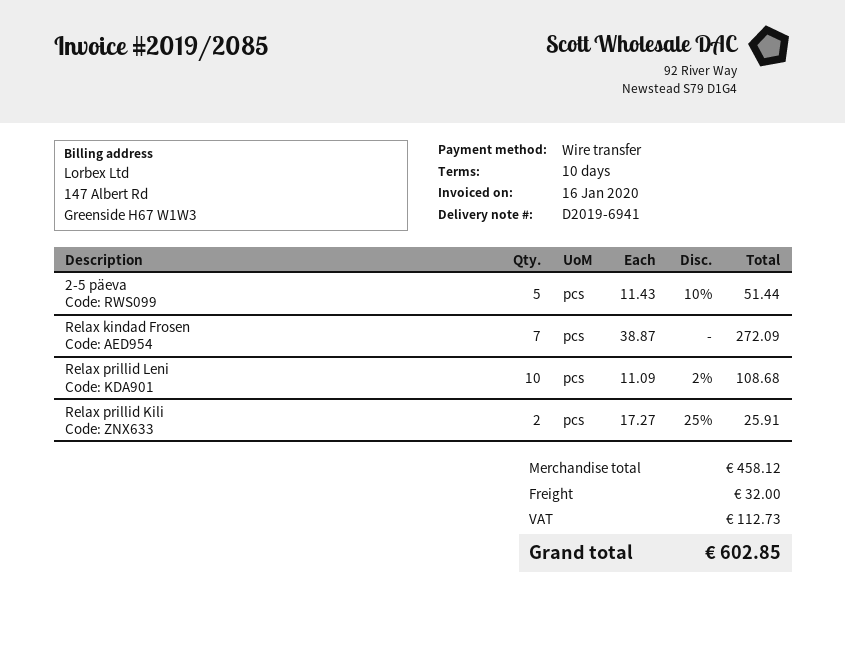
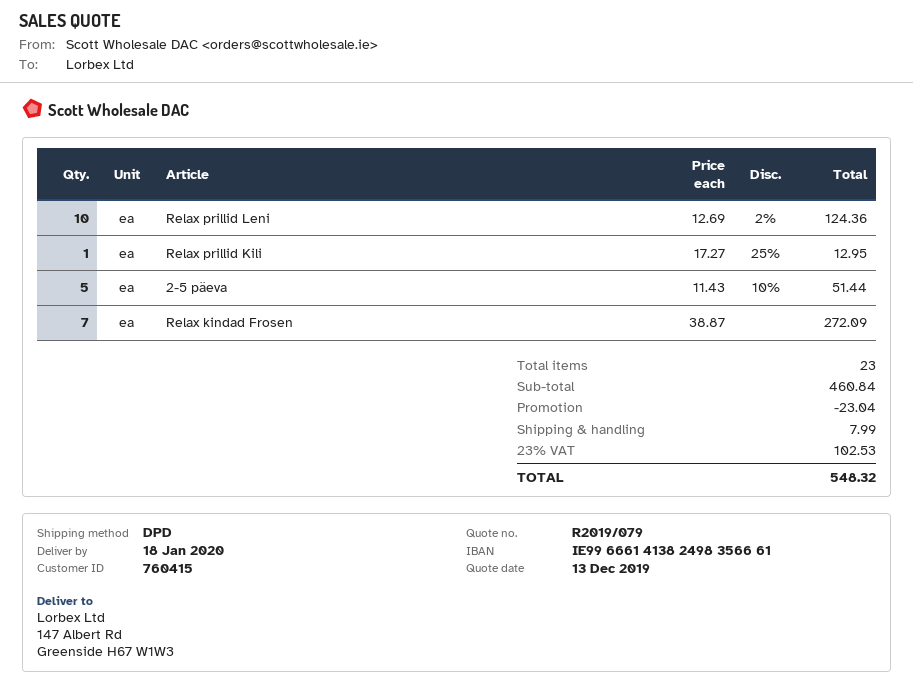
Relax prillid Leni: 10 x 11.09 - 2% = 108.68 -> 10 x 12.69 - 2% = 124.36
Relax prillid Kili: 2 x 17.27 - 25% = 25.91 -> 1 x 17.27 - 25% = 12.95
subtotal: 458.12 -> 460.84
discount: none -> 23.04
shipping: 32.00 -> 7.99
tax: 112.73 -> 102.53
total: 602.85 -> 548.32

